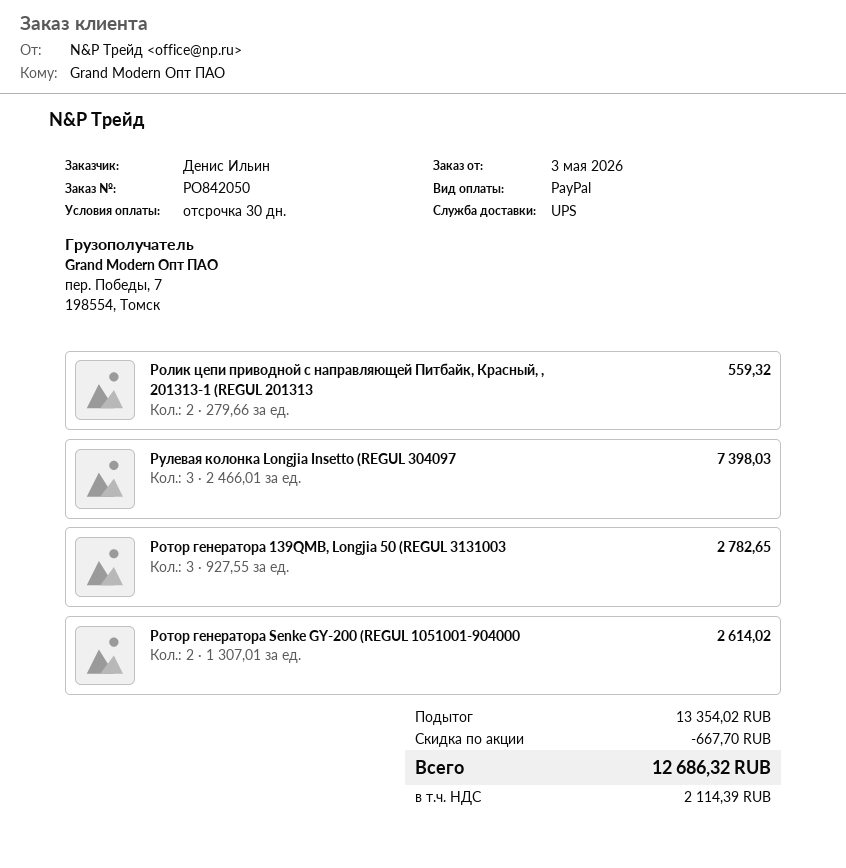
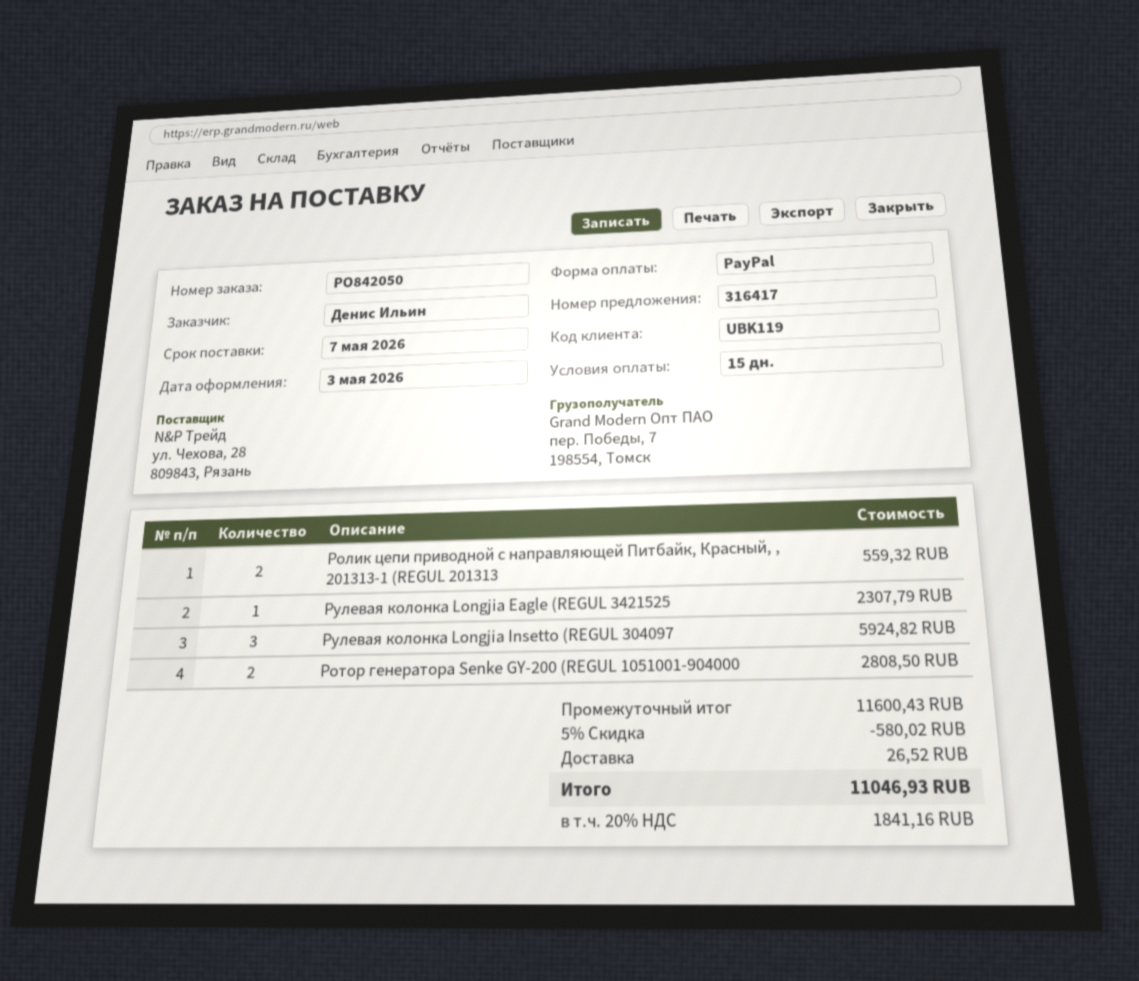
payment terms: 30 days -> 15 days
Рулевая колонка Longjia Insetto (REGUL 304097: 3 for 7398.03 -> 3 for 5924.82
Ротор генератора 139QMB, Longjia 50 (REGUL 3131003: 3 for 2782.65 -> none
Ротор генератора Senke GY-200 (REGUL 1051001-904000: 2 for 2614.02 -> 2 for 2808.50
Рулевая колонка Longjia Eagle (REGUL 3421525: none -> 1 for 2307.79
subtotal: 13354.02 -> 11600.43
discount: 667.70 -> 580.02
shipping: none -> 26.52
tax: 2114.39 -> 1841.16
total: 12686.32 -> 11046.93

